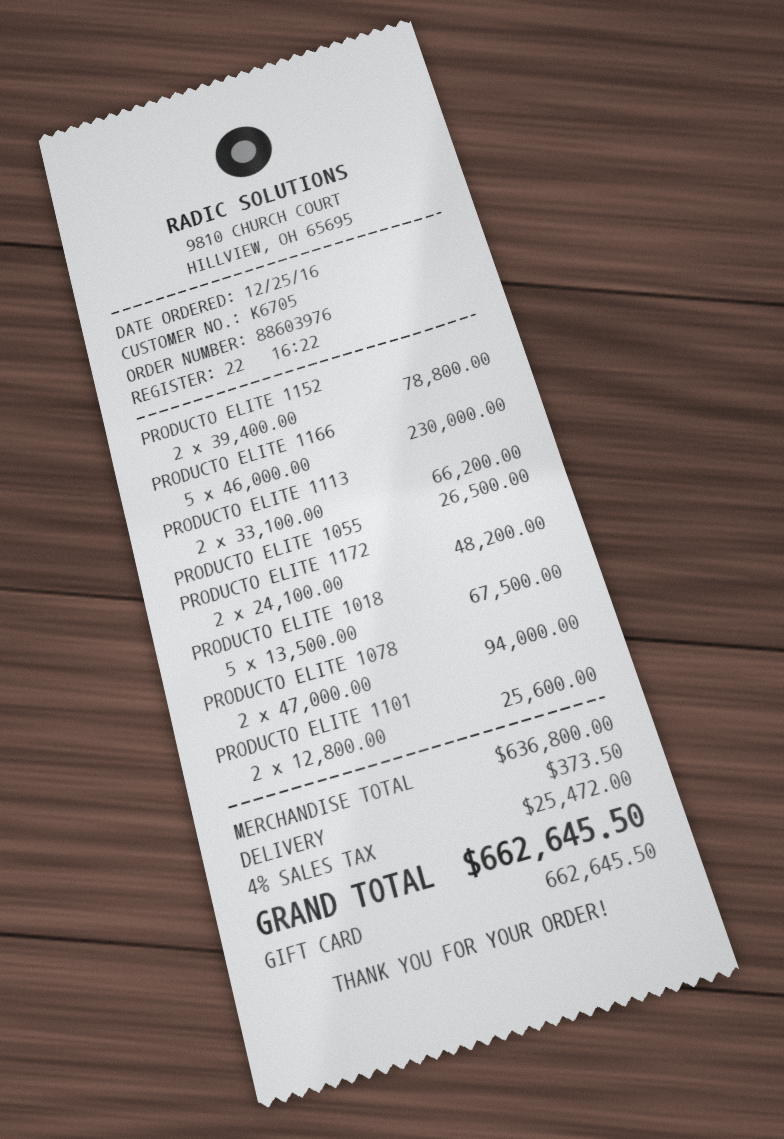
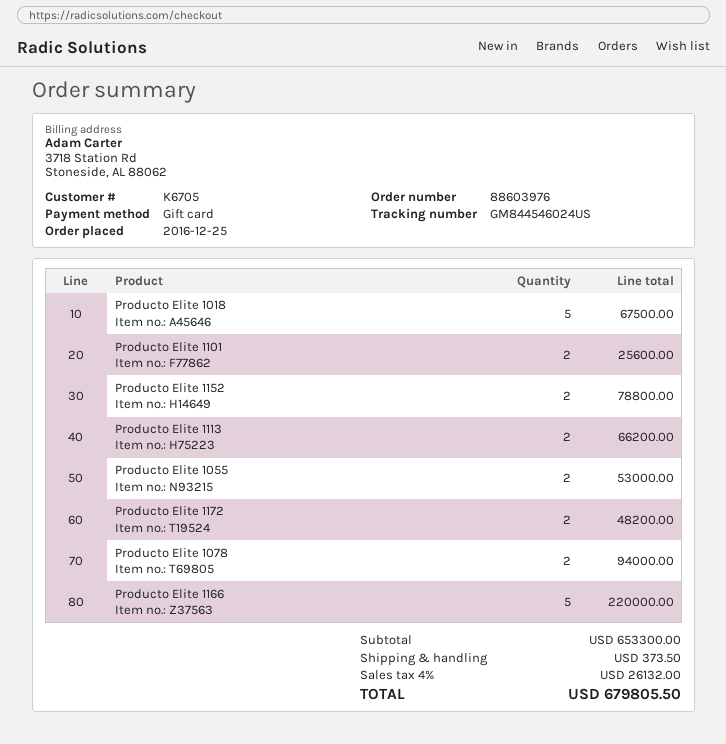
PRODUCTO ELITE 1166: 5 for 230000.00 -> 5 for 220000.00
PRODUCTO ELITE 1055: 1 for 26500.00 -> 2 for 53000.00
subtotal: 636800.00 -> 653300.00
tax: 4% = 25472.00 -> 4% = 26132.00
total: 662645.50 -> 679805.50

